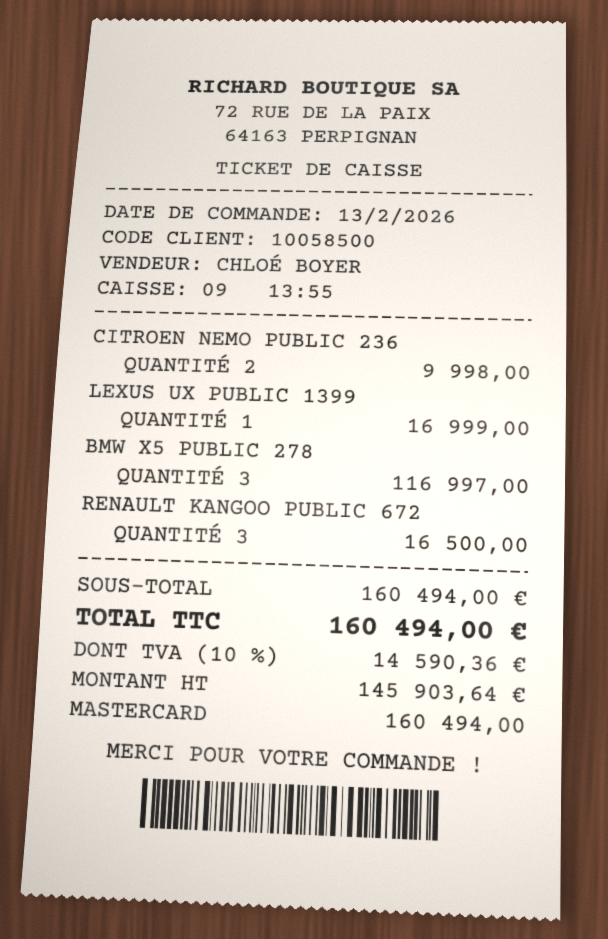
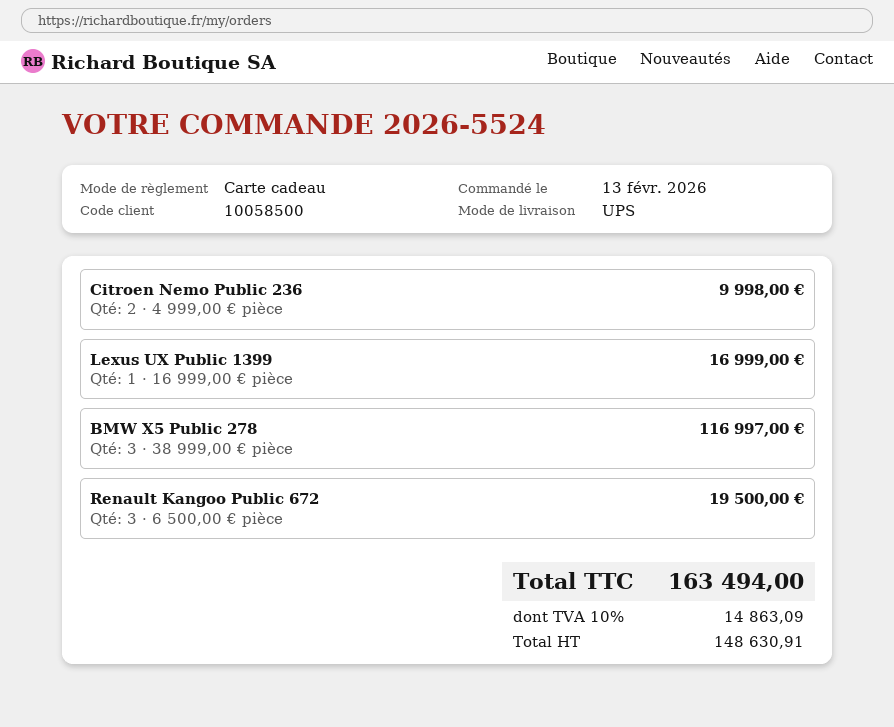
payment method: Mastercard -> gift card
RENAULT KANGOO PUBLIC 672: 3 for 16500.00 -> 3 for 19500.00
net: 145903.64 -> 148630.91
tax: 10% = 14590.36 -> 10% = 14863.09
total: 160494.00 -> 163494.00

